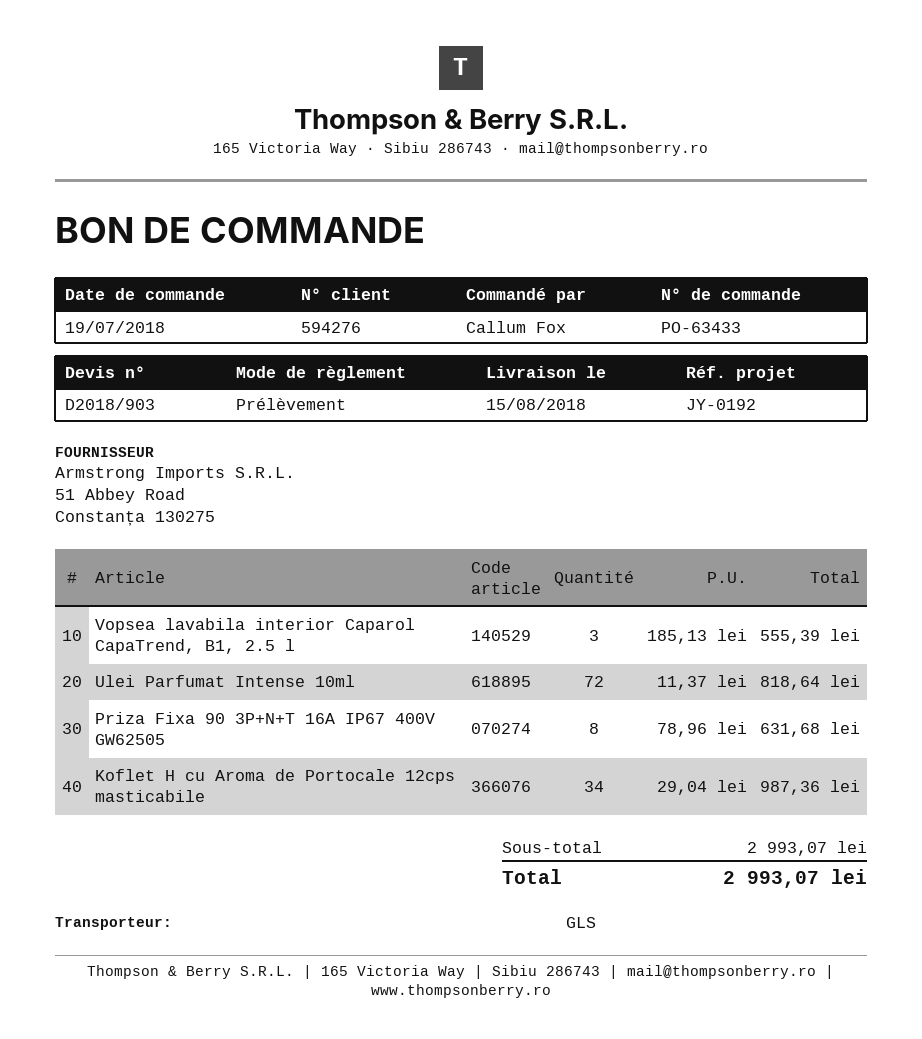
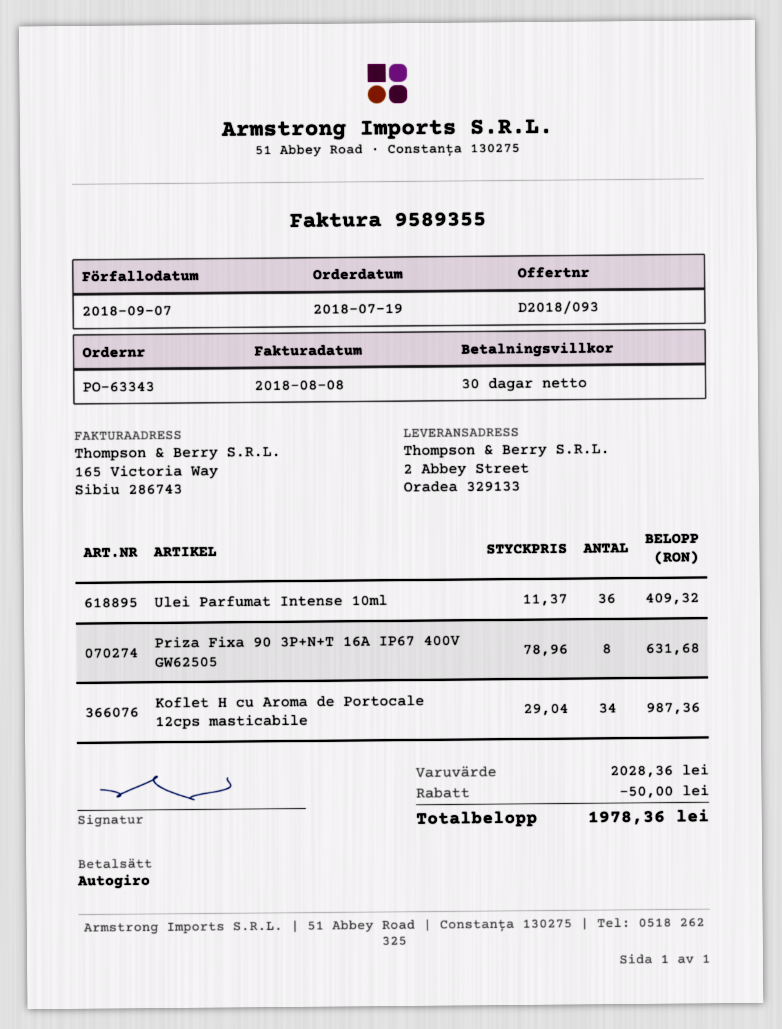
quote number: D2018/903 -> D2018/093
order number: PO-63433 -> PO-63343
Vopsea lavabila interior Caparol CapaTrend, B1, 2.5 l: 3 x 185.13 = 555.39 -> none
Ulei Parfumat Intense 10ml: 72 x 11.37 = 818.64 -> 36 x 11.37 = 409.32
subtotal: 2993.07 -> 2028.36
discount: none -> 50.00
total: 2993.07 -> 1978.36

